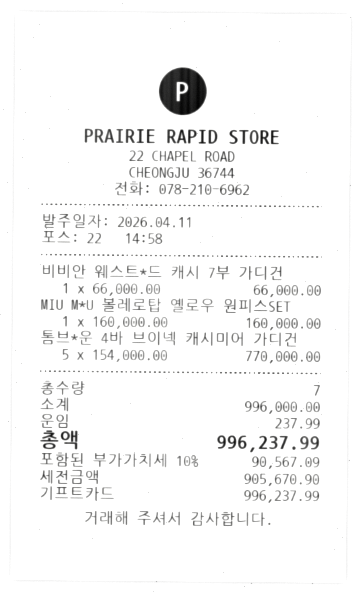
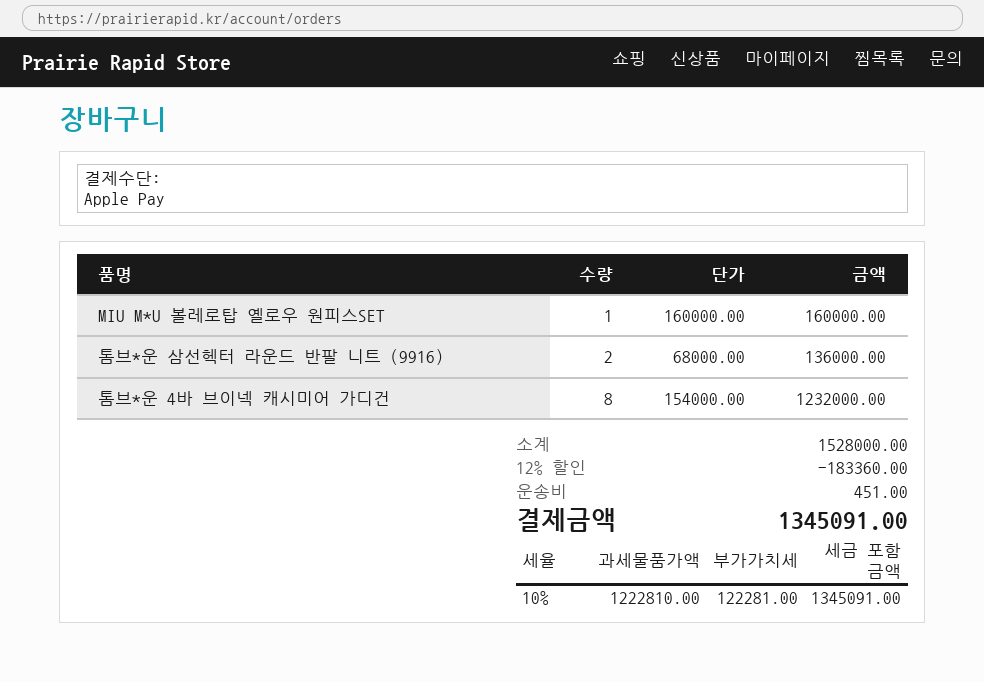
payment method: gift card -> Apple Pay
비비안 웨스트*드 캐시 7부 가디건: 1 x 66000.00 = 66000.00 -> none
톰브*운 4바 브이넥 캐시미어 가디건: 5 x 154000.00 = 770000.00 -> 8 x 154000.00 = 1232000.00
톰브*운 삼선헥터 라운드 반팔 니트 (9916): none -> 2 x 68000.00 = 136000.00
subtotal: 996000.00 -> 1528000.00
discount: none -> 12% = 183360.00
shipping: 237.99 -> 451.00
net: 905670.90 -> 1222810.00
tax: 10% = 90567.09 -> 10% = 122281.00
total: 996237.99 -> 1345091.00

